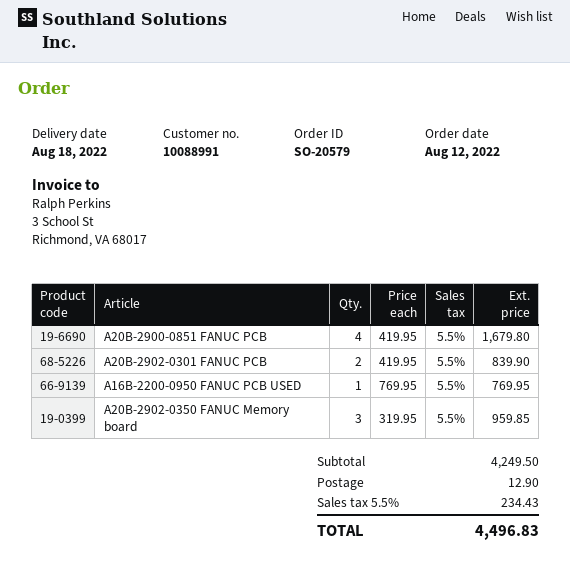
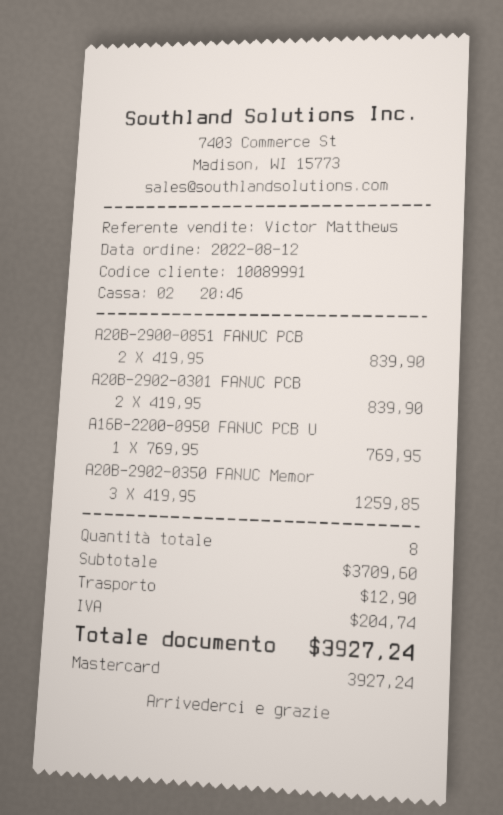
customer number: 10088991 -> 10089991
A20B-2900-0851 FANUC PCB: 4 x 419.95 = 1679.80 -> 2 x 419.95 = 839.90
A20B-2902-0350 FANUC Memory board: 3 x 319.95 = 959.85 -> 3 x 419.95 = 1259.85
subtotal: 4249.50 -> 3709.60
tax: 234.43 -> 204.74
total: 4496.83 -> 3927.24

